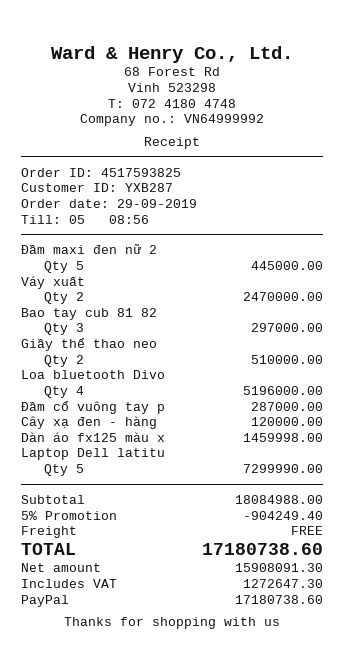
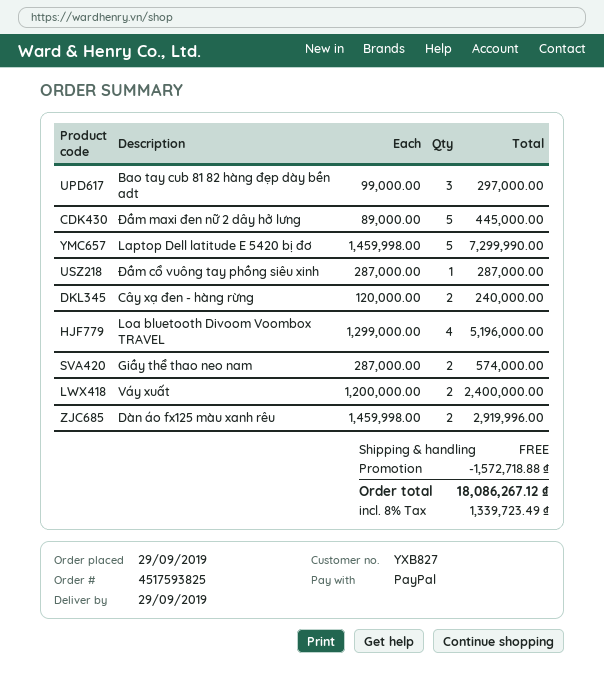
customer number: YXB287 -> YXB827
Váy xuất: 2 for 2470000.00 -> 2 for 2400000.00
Giầy thể thao neo: 2 for 510000.00 -> 2 for 574000.00
Cây xạ đen - hàng: 1 for 120000.00 -> 2 for 240000.00
Dàn áo fx125 màu x: 1 for 1459998.00 -> 2 for 2919996.00
discount: 904249.40 -> 1572718.88
tax: 1272647.30 -> 1339723.49
total: 17180738.60 -> 18086267.12

